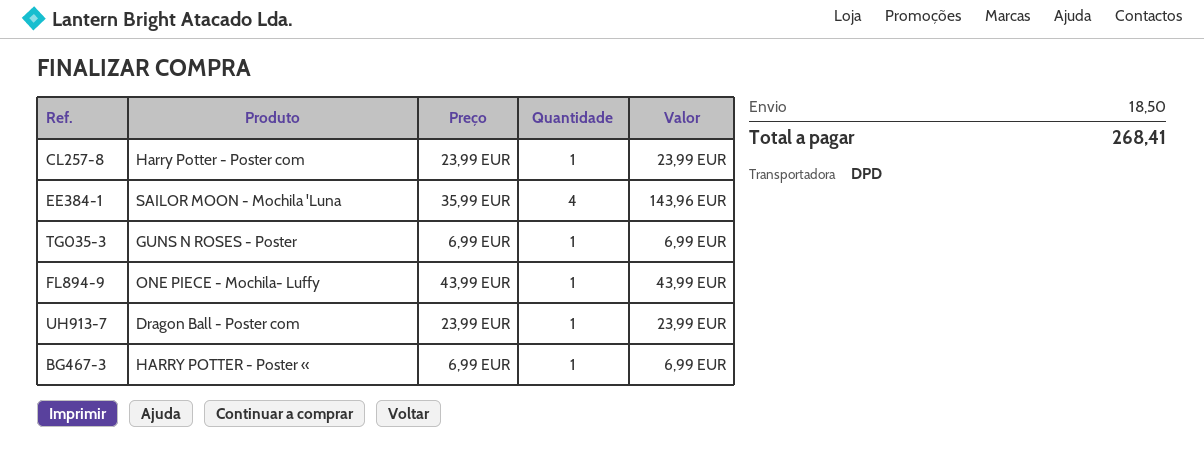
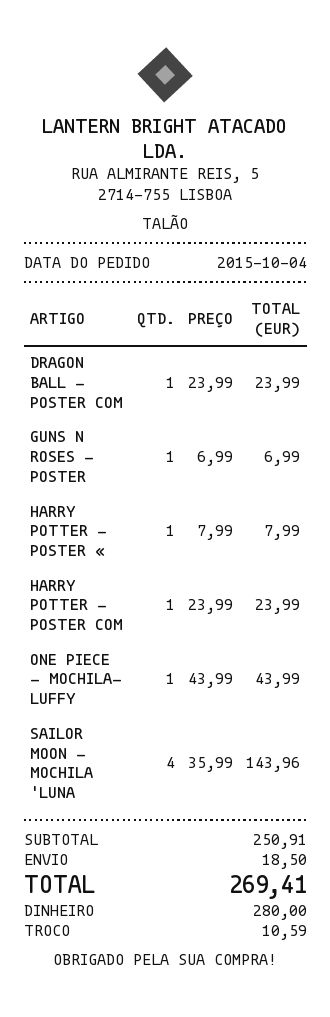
HARRY POTTER - Poster «: 1 x 6.99 = 6.99 -> 1 x 7.99 = 7.99
total: 268.41 -> 269.41

